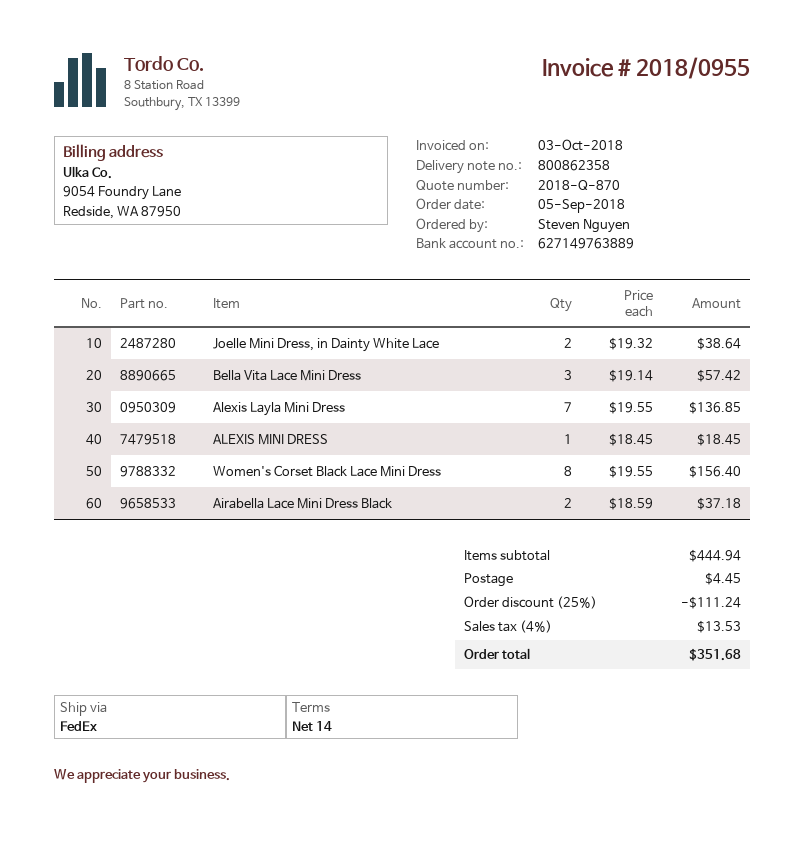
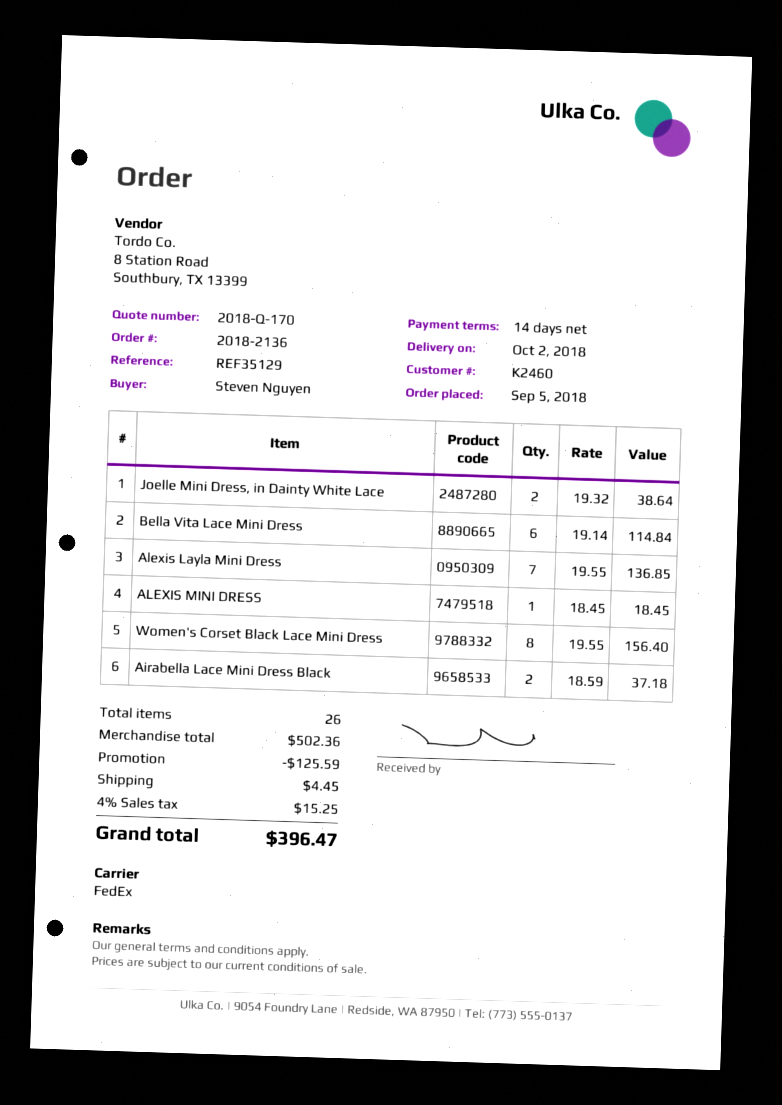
quote number: 2018-Q-870 -> 2018-Q-170
Bella Vita Lace Mini Dress: 3 x 19.14 = 57.42 -> 6 x 19.14 = 114.84
subtotal: 444.94 -> 502.36
discount: 111.24 -> 125.59
tax: 4% = 13.53 -> 4% = 15.25
total: 351.68 -> 396.47

